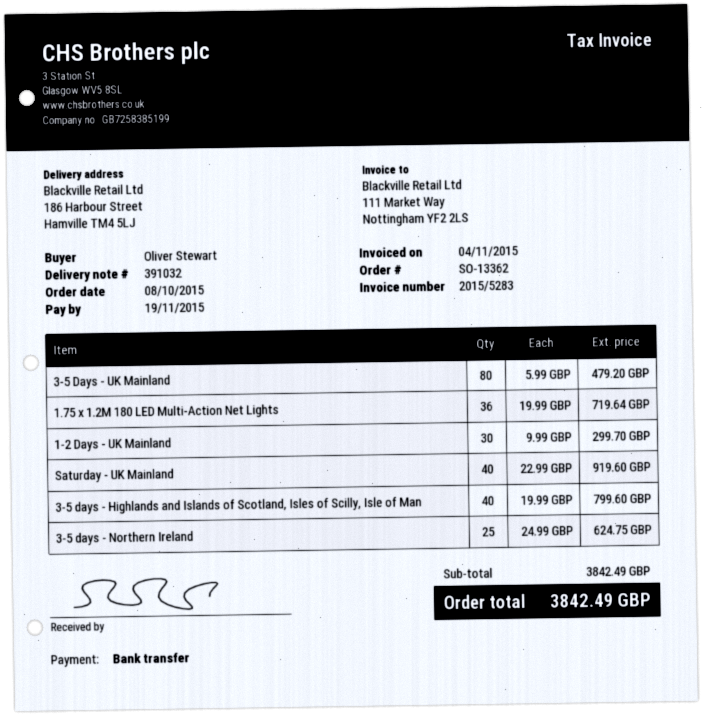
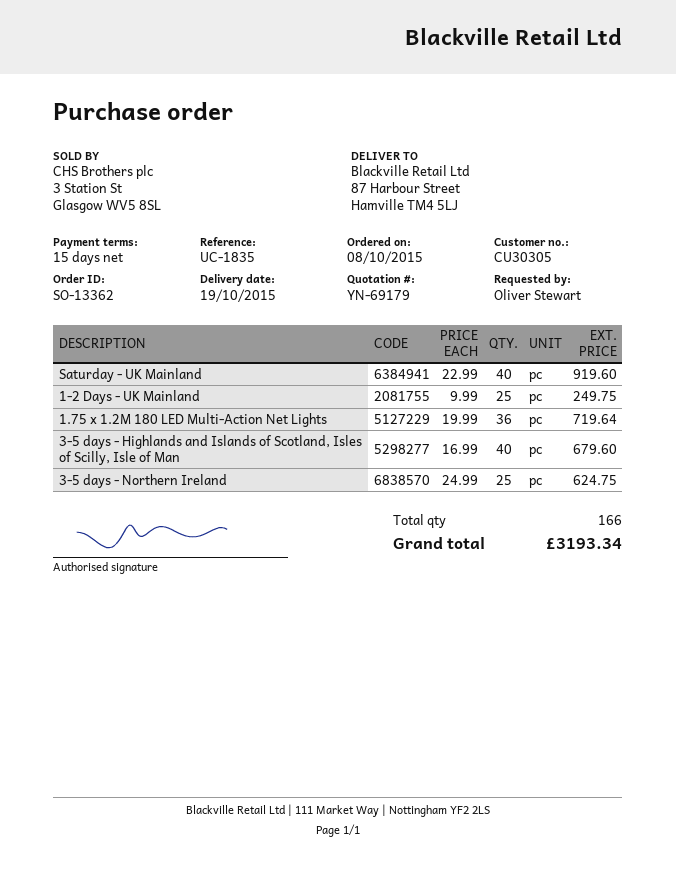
ship to: 186 Harbour Street, Hamville TM4 5LJ -> 87 Harbour Street, Hamville TM4 5LJ
3-5 Days - UK Mainland: 80 x 5.99 = 479.20 -> none
1-2 Days - UK Mainland: 30 x 9.99 = 299.70 -> 25 x 9.99 = 249.75
3-5 days - Highlands and Islands of Scotland, Isles of Scilly, Isle of Man: 40 x 19.99 = 799.60 -> 40 x 16.99 = 679.60
total: 3842.49 -> 3193.34

